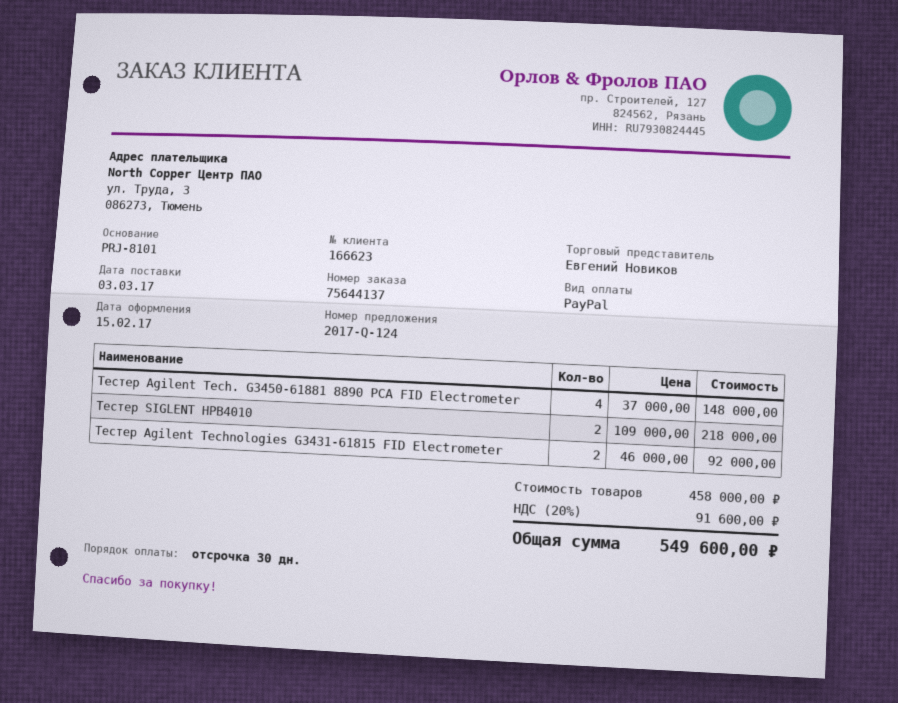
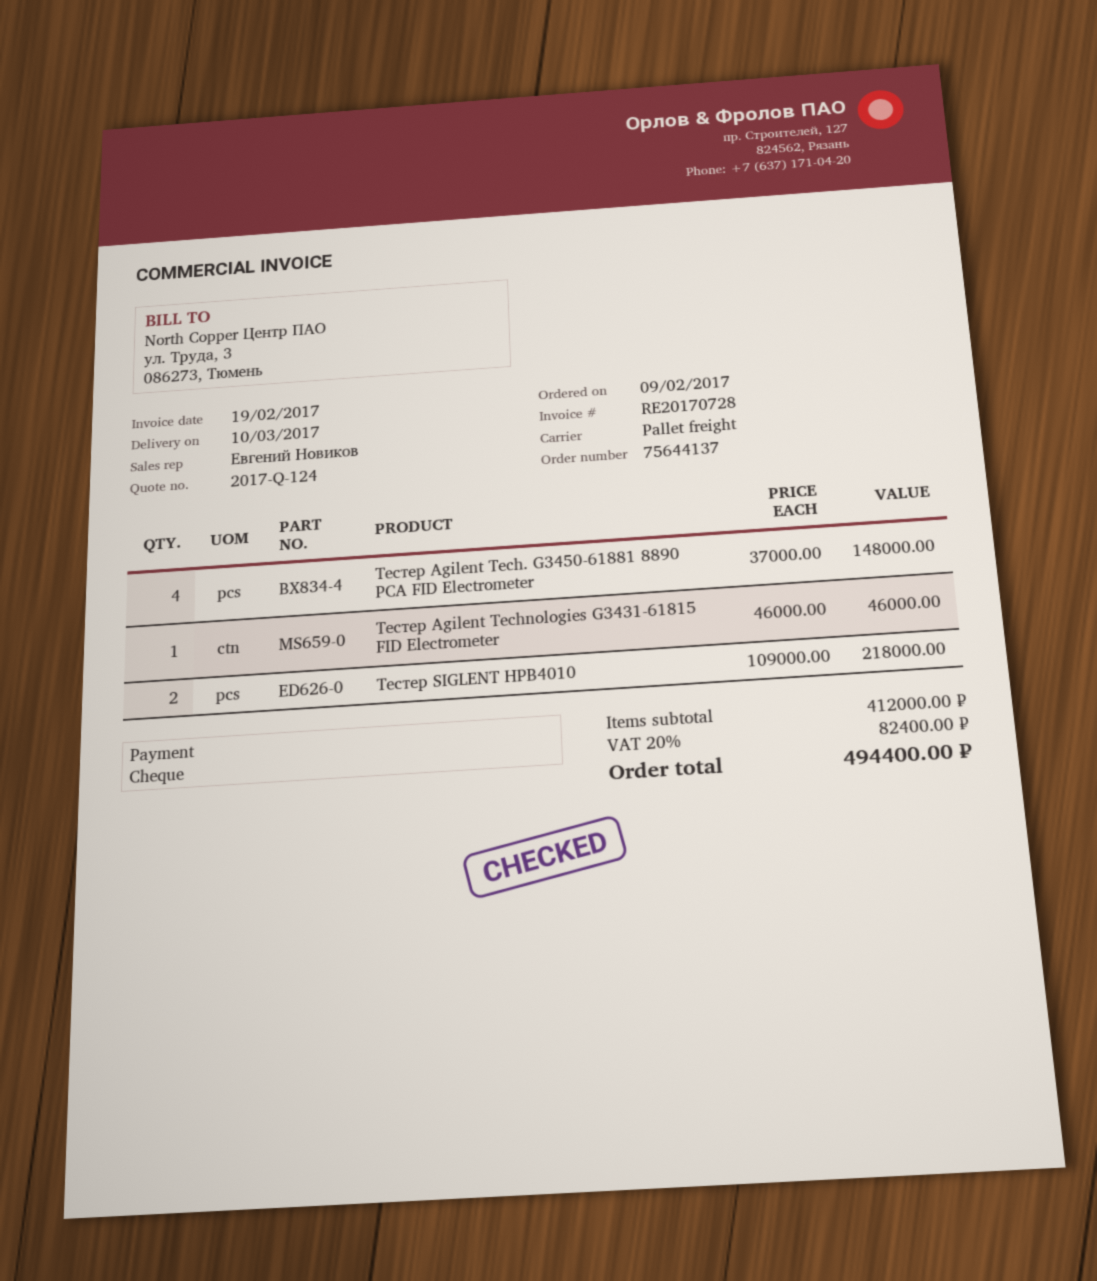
order date: 2017-02-15 -> 2017-02-09
delivery date: 2017-03-03 -> 2017-03-10
payment method: PayPal -> cheque
Тестер Agilent Technologies G3431-61815 FID Electrometer: 2 x 46000.00 = 92000.00 -> 1 x 46000.00 = 46000.00
subtotal: 458000.00 -> 412000.00
tax: 20% = 91600.00 -> 20% = 82400.00
total: 549600.00 -> 494400.00

